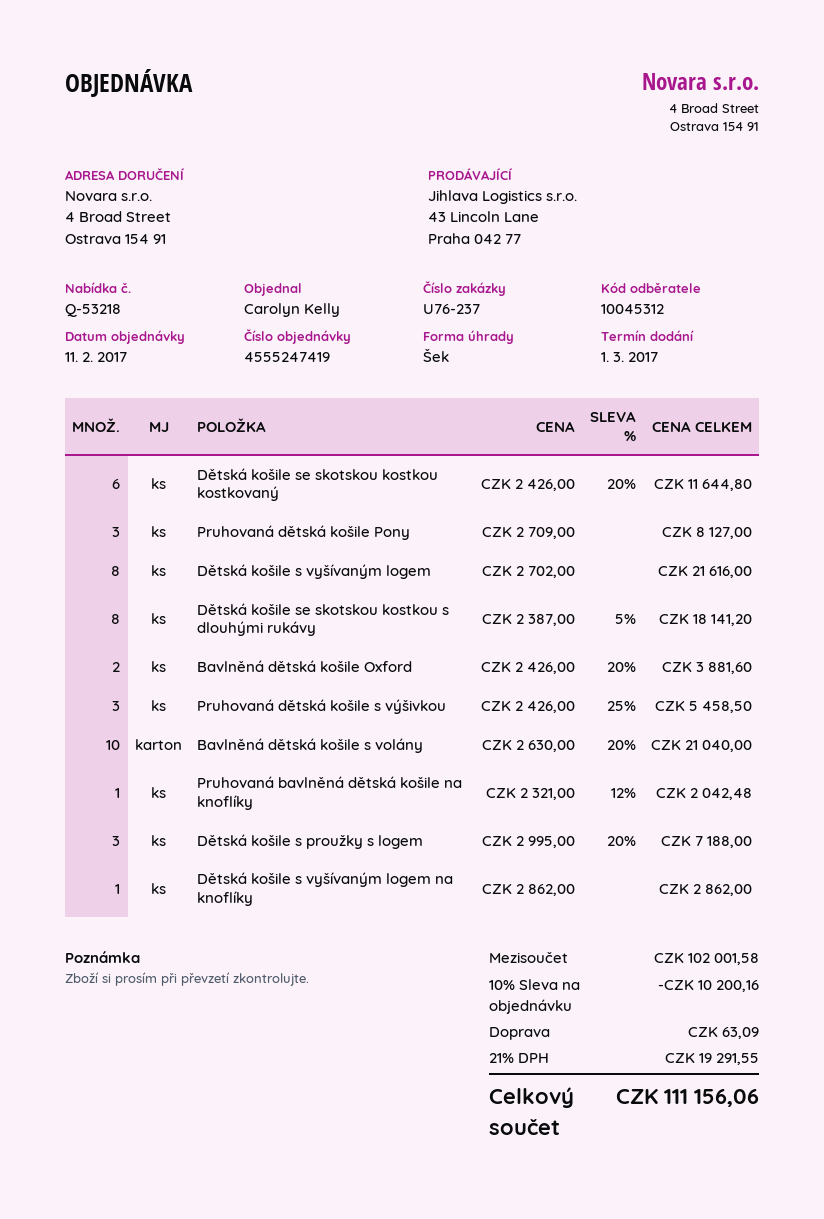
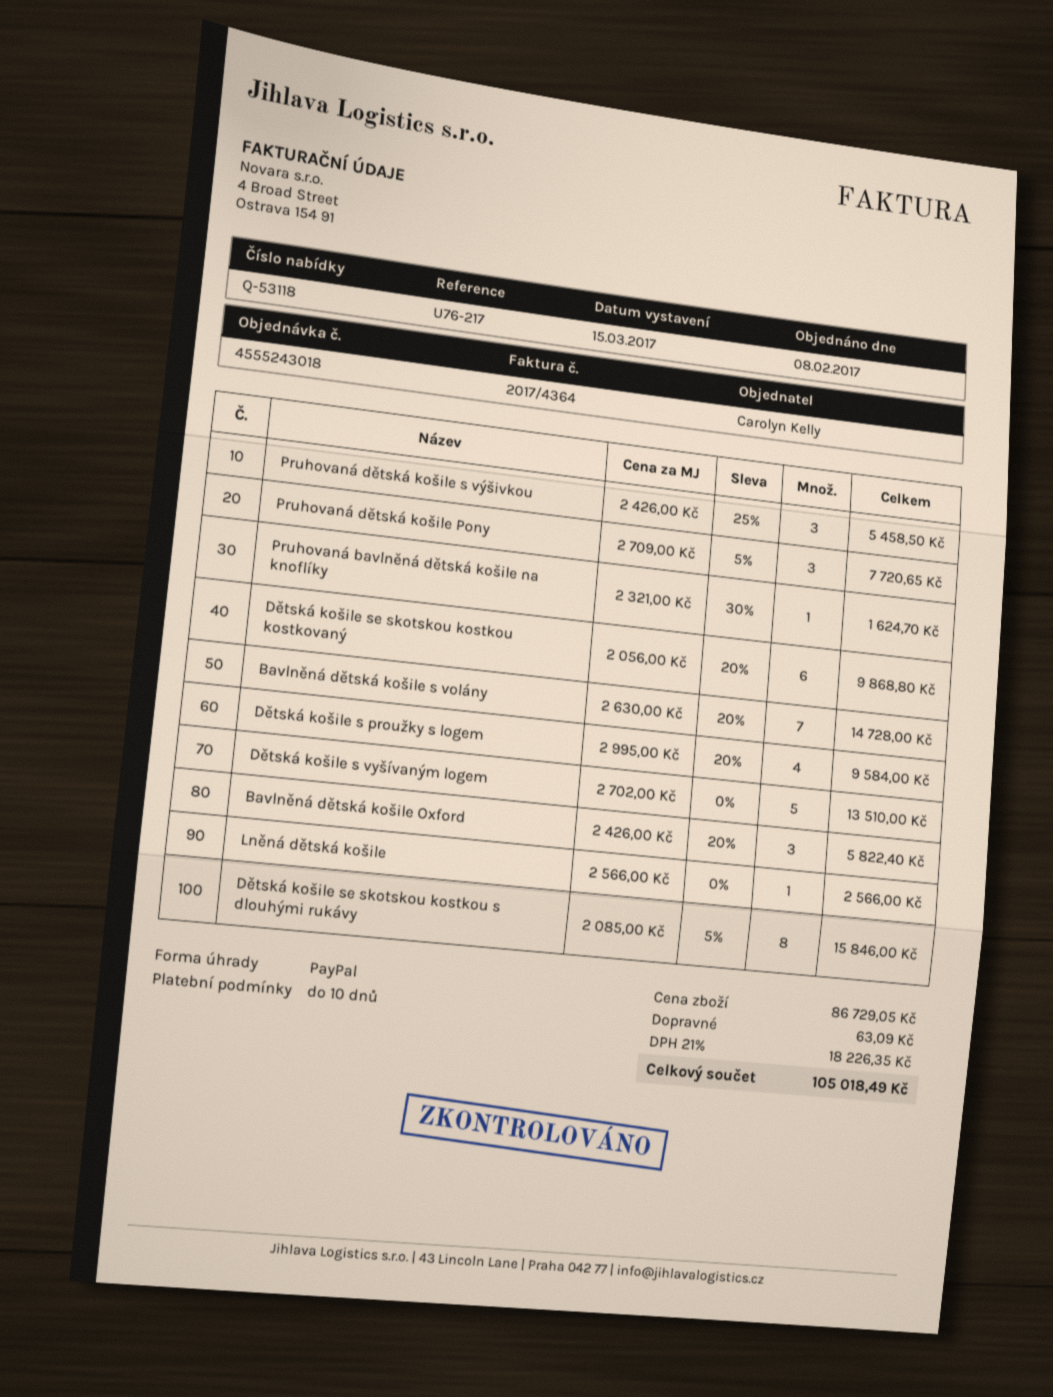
quote number: Q-53218 -> Q-53118
order number: 4555247419 -> 4555243018
order date: 2017-02-11 -> 2017-02-08
reference: U76-237 -> U76-217
payment method: cheque -> PayPal
Dětská košile se skotskou kostkou kostkovaný: 6 x 2426.00 - 20% = 11644.80 -> 6 x 2056.00 - 20% = 9868.80
Pruhovaná dětská košile Pony: 3 x 2709.00 = 8127.00 -> 3 x 2709.00 - 5% = 7720.65
Dětská košile s vyšívaným logem: 8 x 2702.00 = 21616.00 -> 5 x 2702.00 = 13510.00
Dětská košile se skotskou kostkou s dlouhými rukávy: 8 x 2387.00 - 5% = 18141.20 -> 8 x 2085.00 - 5% = 15846.00
Bavlněná dětská košile Oxford: 2 x 2426.00 - 20% = 3881.60 -> 3 x 2426.00 - 20% = 5822.40
Bavlněná dětská košile s volány: 10 x 2630.00 - 20% = 21040.00 -> 7 x 2630.00 - 20% = 14728.00
Pruhovaná bavlněná dětská košile na knoflíky: 1 x 2321.00 - 12% = 2042.48 -> 1 x 2321.00 - 30% = 1624.70
Dětská košile s proužky s logem: 3 x 2995.00 - 20% = 7188.00 -> 4 x 2995.00 - 20% = 9584.00
Dětská košile s vyšívaným logem na knoflíky: 1 x 2862.00 = 2862.00 -> none
Lněná dětská košile: none -> 1 x 2566.00 = 2566.00
subtotal: 102001.58 -> 86729.05
discount: 10% = 10200.16 -> none
tax: 21% = 19291.55 -> 21% = 18226.35
total: 111156.06 -> 105018.49

